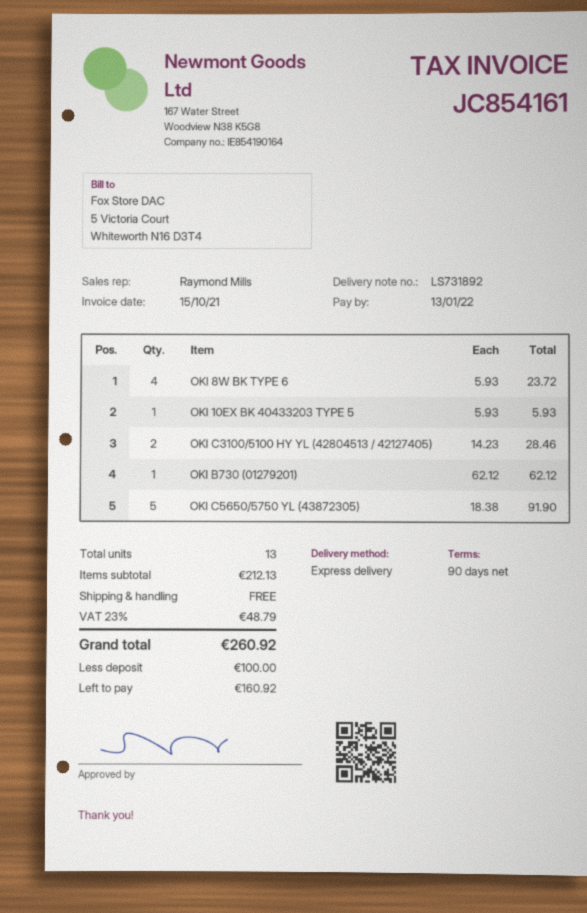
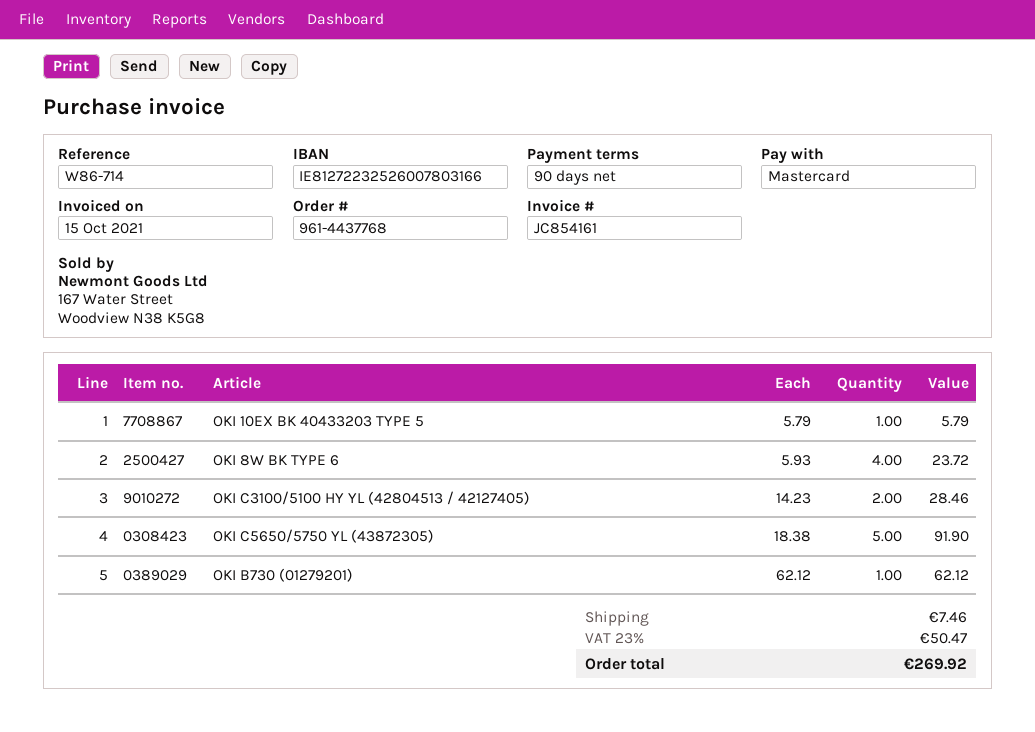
OKI 10EX BK 40433203 TYPE 5: 1 x 5.93 = 5.93 -> 1 x 5.79 = 5.79
shipping: 0.00 -> 7.46
tax: 23% = 48.79 -> 23% = 50.47
total: 260.92 -> 269.92

